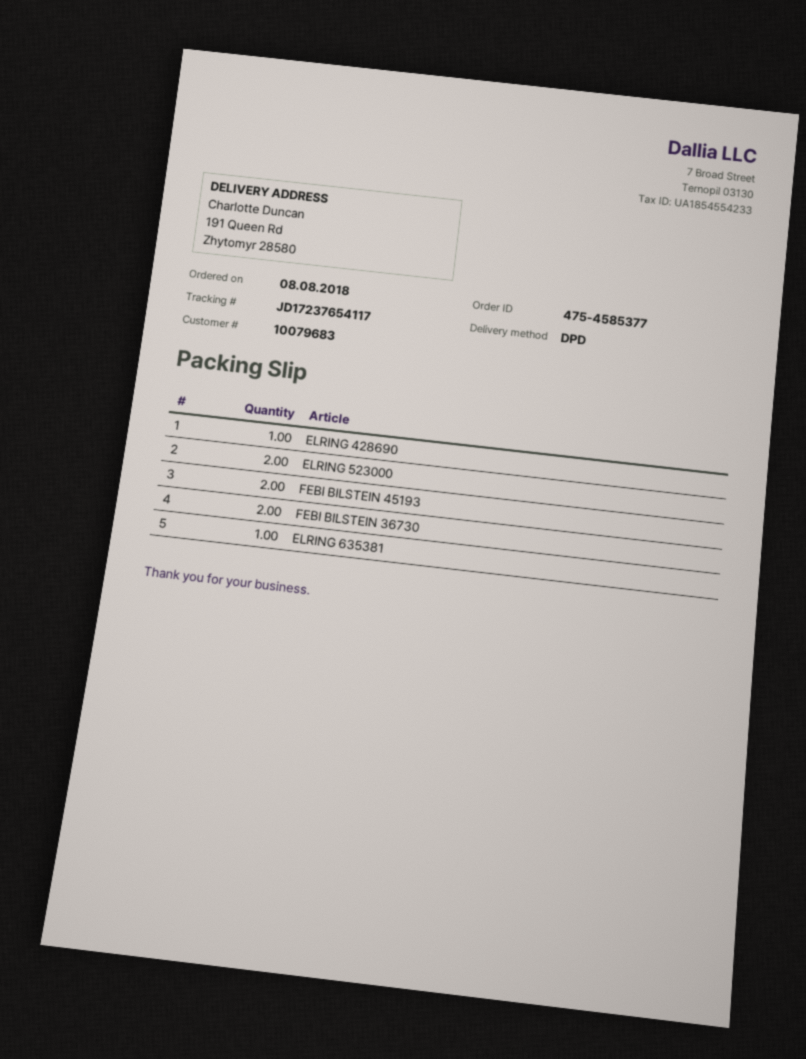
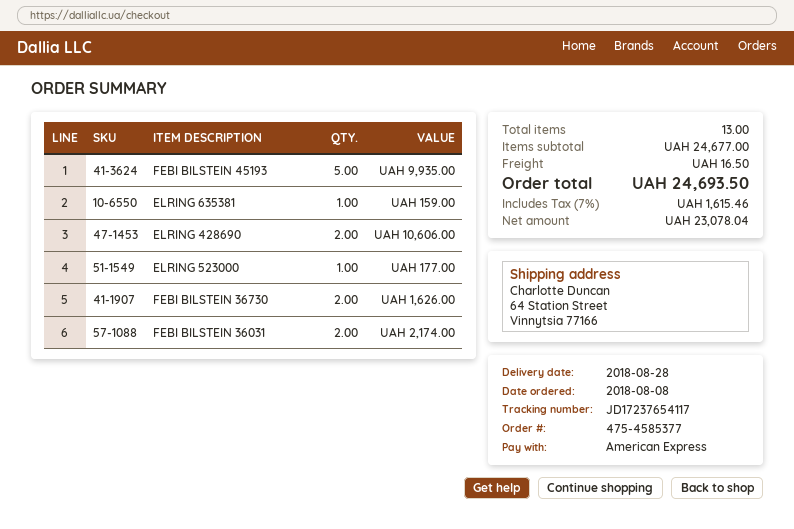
ship to: 191 Queen Rd, Zhytomyr 28580 -> 64 Station Street, Vinnytsia 77166
ELRING 428690: 1 -> 2
ELRING 523000: 2 -> 1
FEBI BILSTEIN 45193: 2 -> 5
FEBI BILSTEIN 36031: none -> 2

